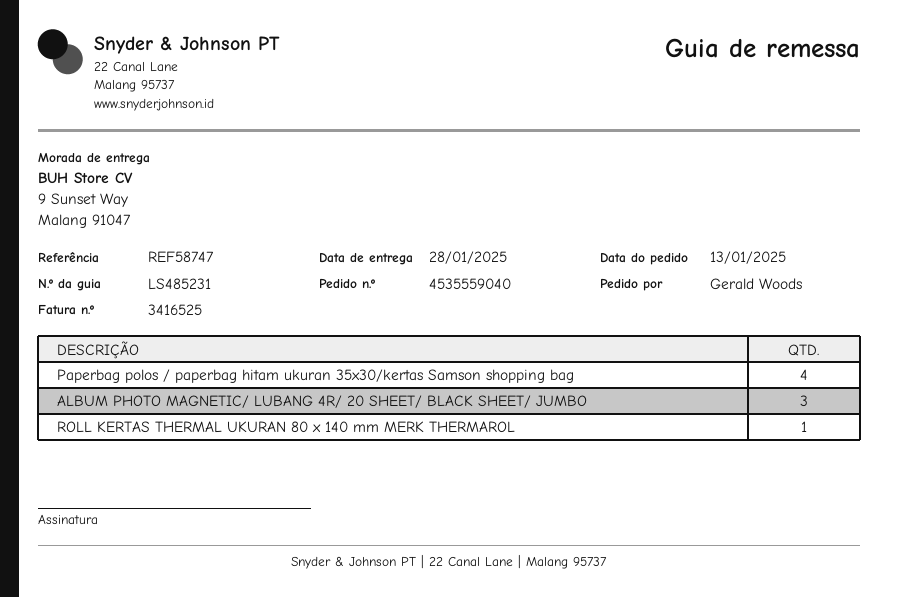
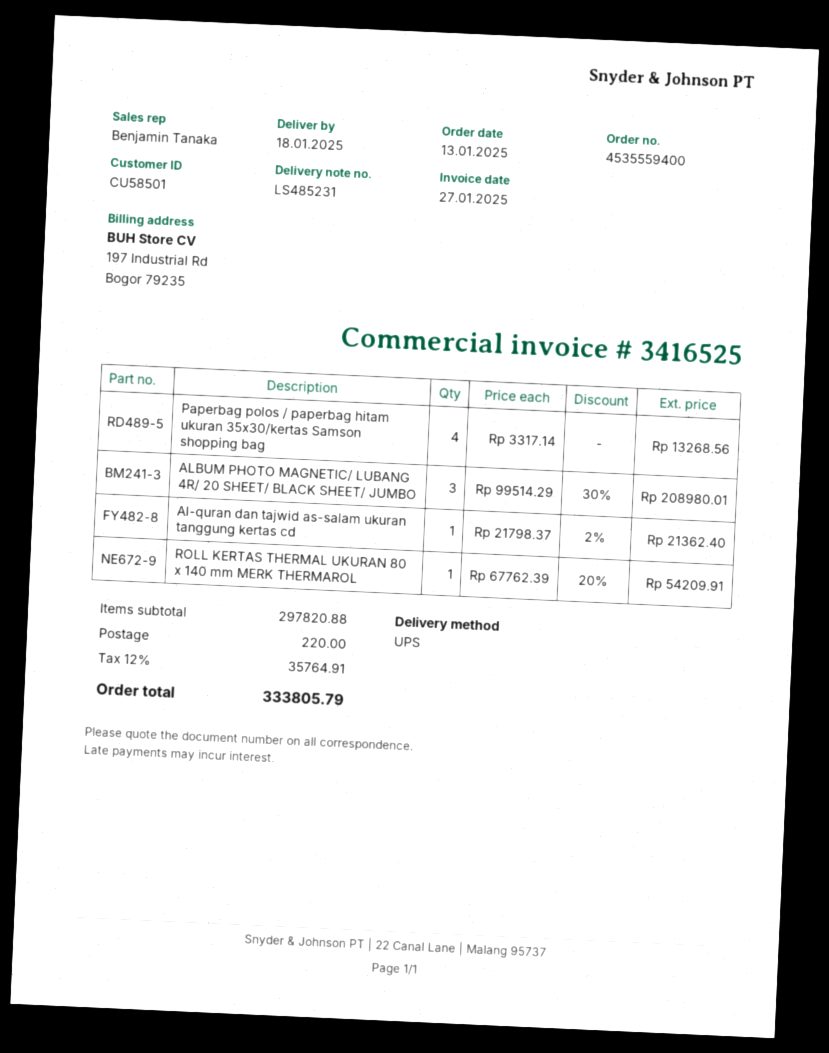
order number: 4535559040 -> 4535559400
delivery date: 2025-01-28 -> 2025-01-18
Al-quran dan tajwid as-salam ukuran tanggung kertas cd: none -> 1

